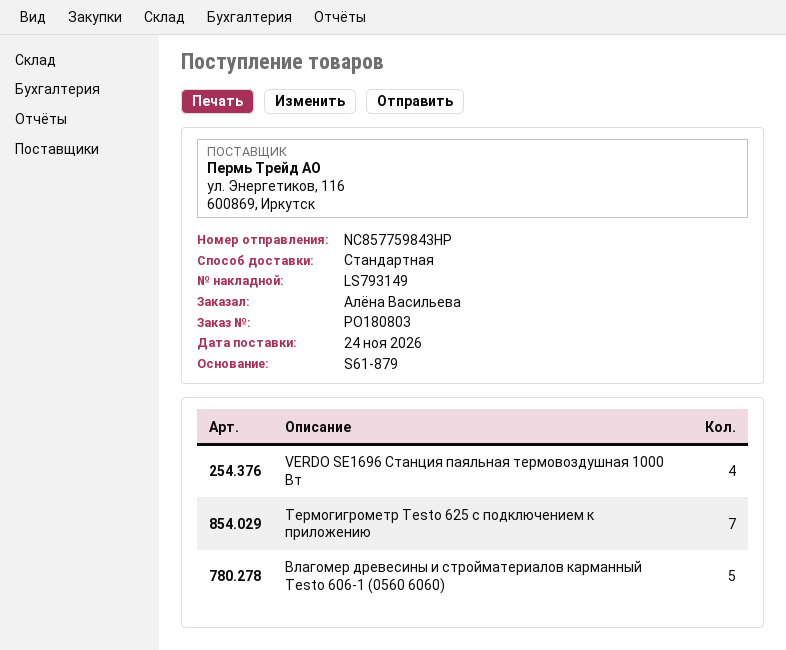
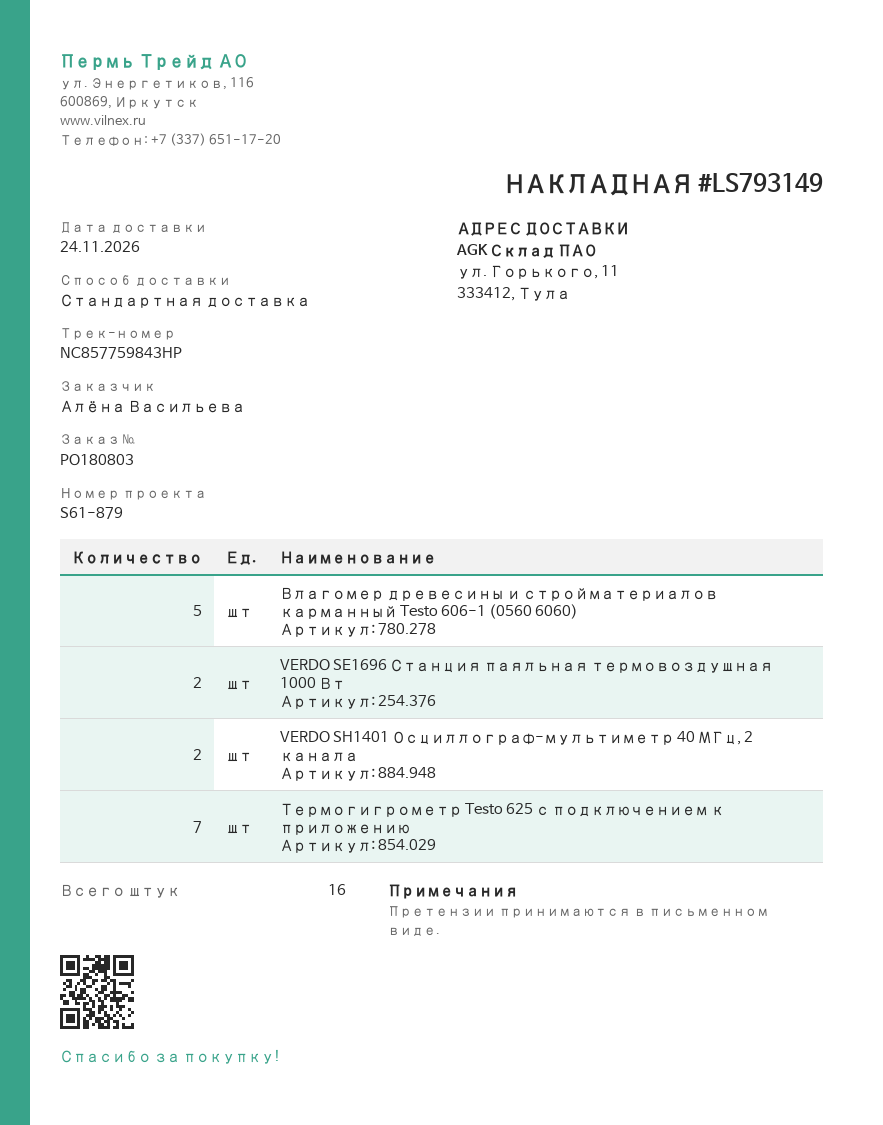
VERDO SE1696 Станция паяльная термовоздушная 1000 Вт: 4 -> 2
VERDO SH1401 Осциллограф-мультиметр 40 МГц, 2 канала: none -> 2

